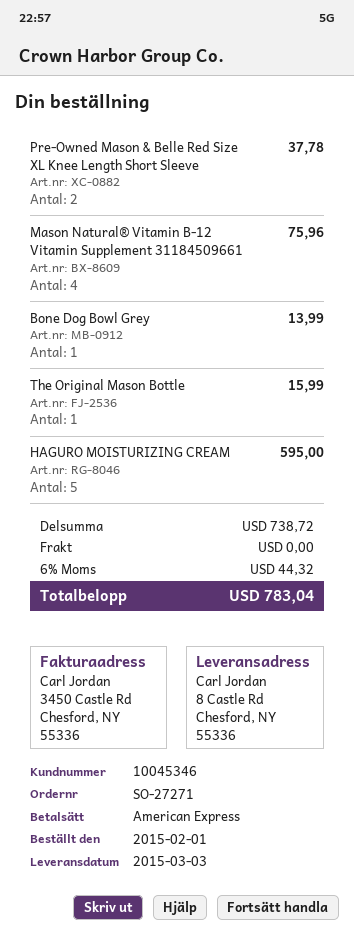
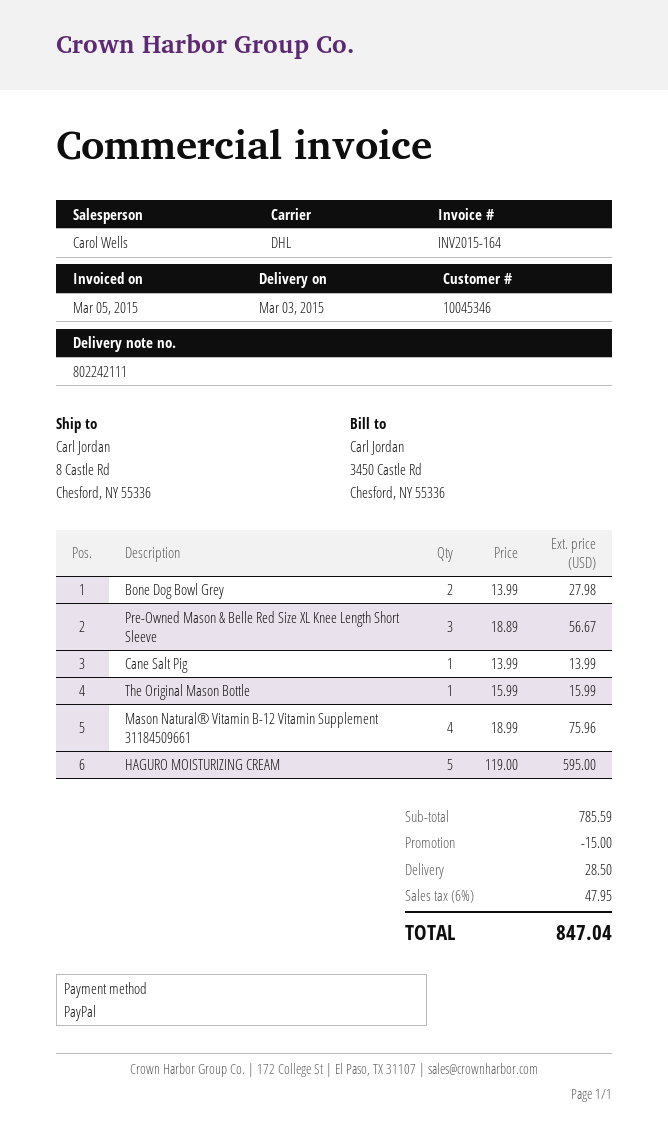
payment method: American Express -> PayPal
Pre-Owned Mason & Belle Red Size XL Knee Length Short Sleeve: 2 for 37.78 -> 3 for 56.67
Bone Dog Bowl Grey: 1 for 13.99 -> 2 for 27.98
Cane Salt Pig: none -> 1 for 13.99
subtotal: 738.72 -> 785.59
discount: none -> 15.00
shipping: 0.00 -> 28.50
tax: 6% = 44.32 -> 6% = 47.95
total: 783.04 -> 847.04

